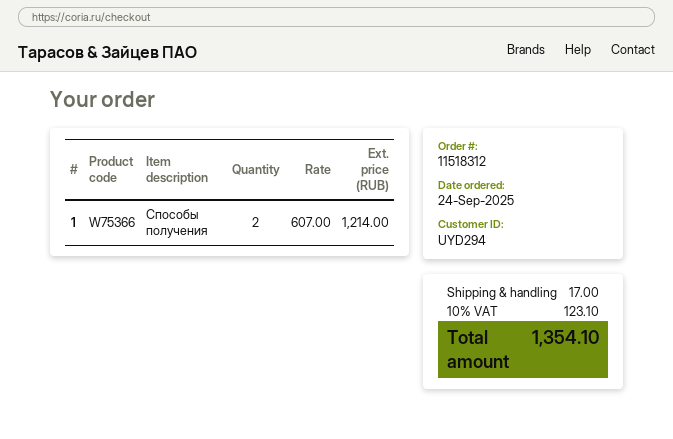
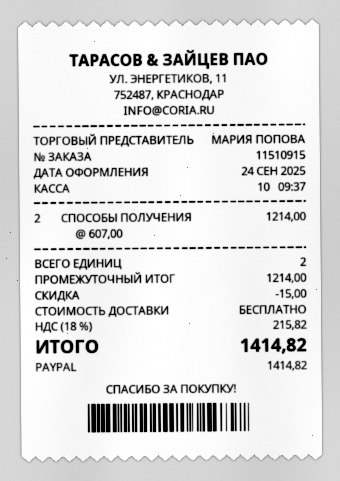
order number: 11518312 -> 11510915
discount: none -> 15.00
shipping: 17.00 -> 0.00
tax: 10% = 123.10 -> 18% = 215.82
total: 1354.10 -> 1414.82

